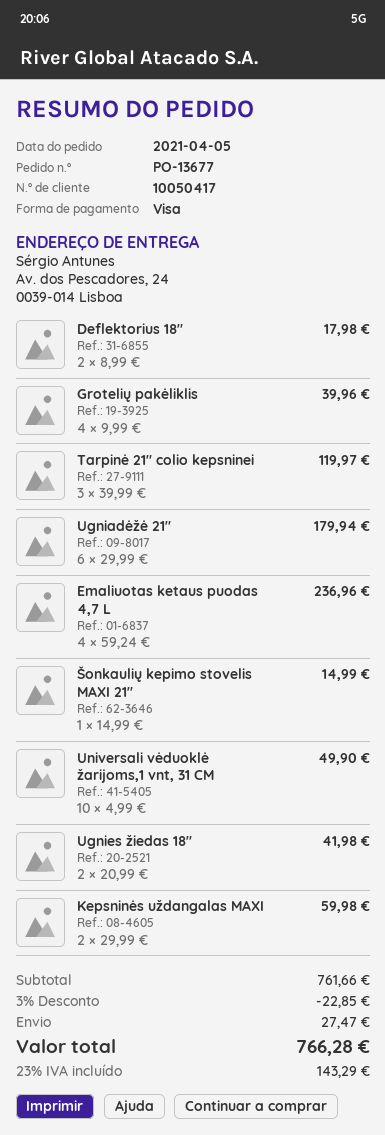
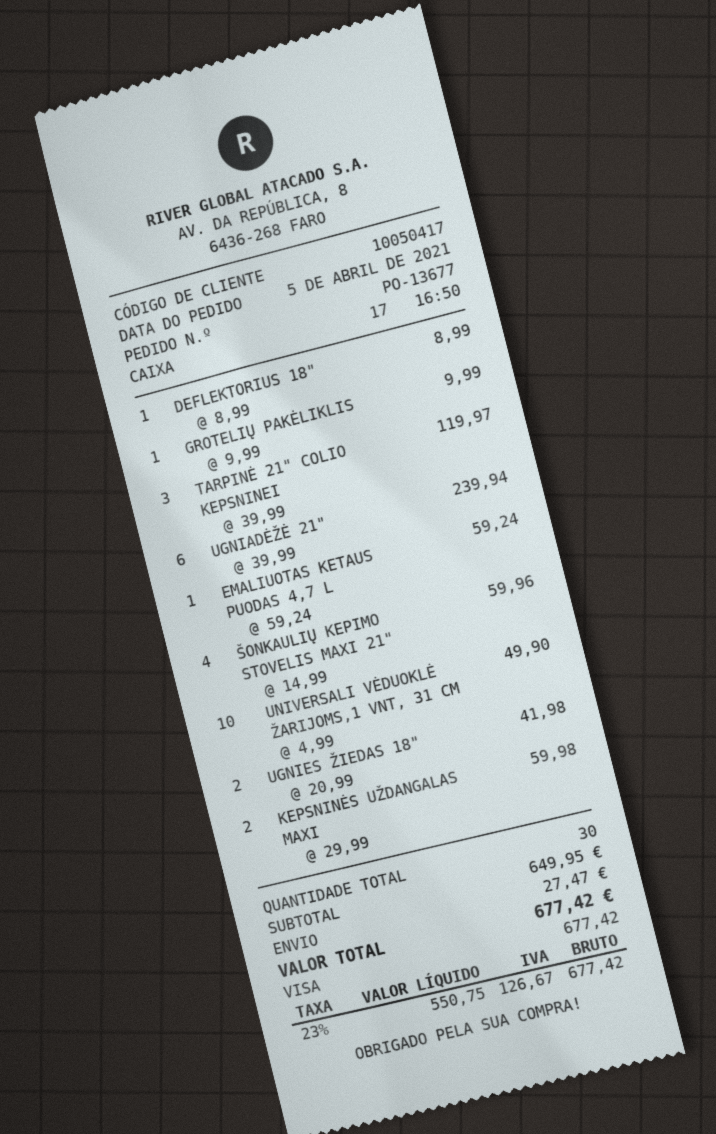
Deflektorius 18": 2 x 8.99 = 17.98 -> 1 x 8.99 = 8.99
Grotelių pakėliklis: 4 x 9.99 = 39.96 -> 1 x 9.99 = 9.99
Ugniadėžė 21": 6 x 29.99 = 179.94 -> 6 x 39.99 = 239.94
Emaliuotas ketaus puodas 4,7 L: 4 x 59.24 = 236.96 -> 1 x 59.24 = 59.24
Šonkaulių kepimo stovelis MAXI 21": 1 x 14.99 = 14.99 -> 4 x 14.99 = 59.96
subtotal: 761.66 -> 649.95
discount: 3% = 22.85 -> none
tax: 23% = 143.29 -> 23% = 126.67
total: 766.28 -> 677.42

